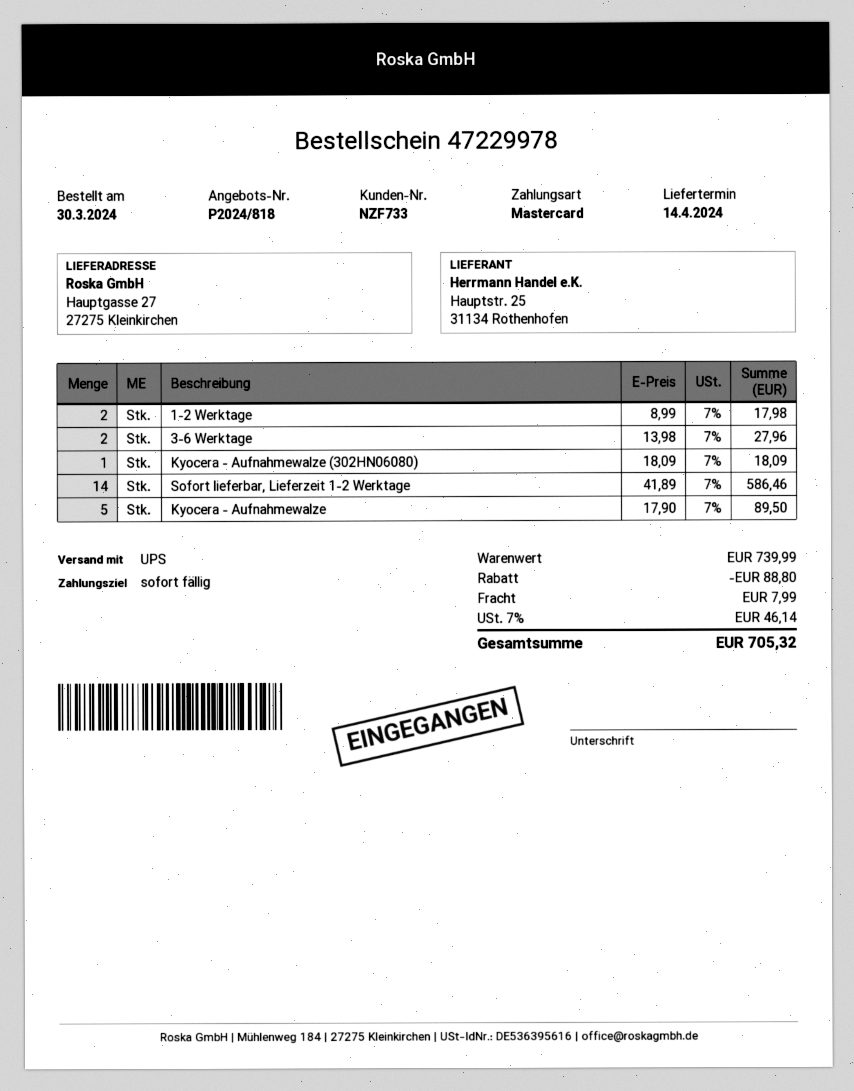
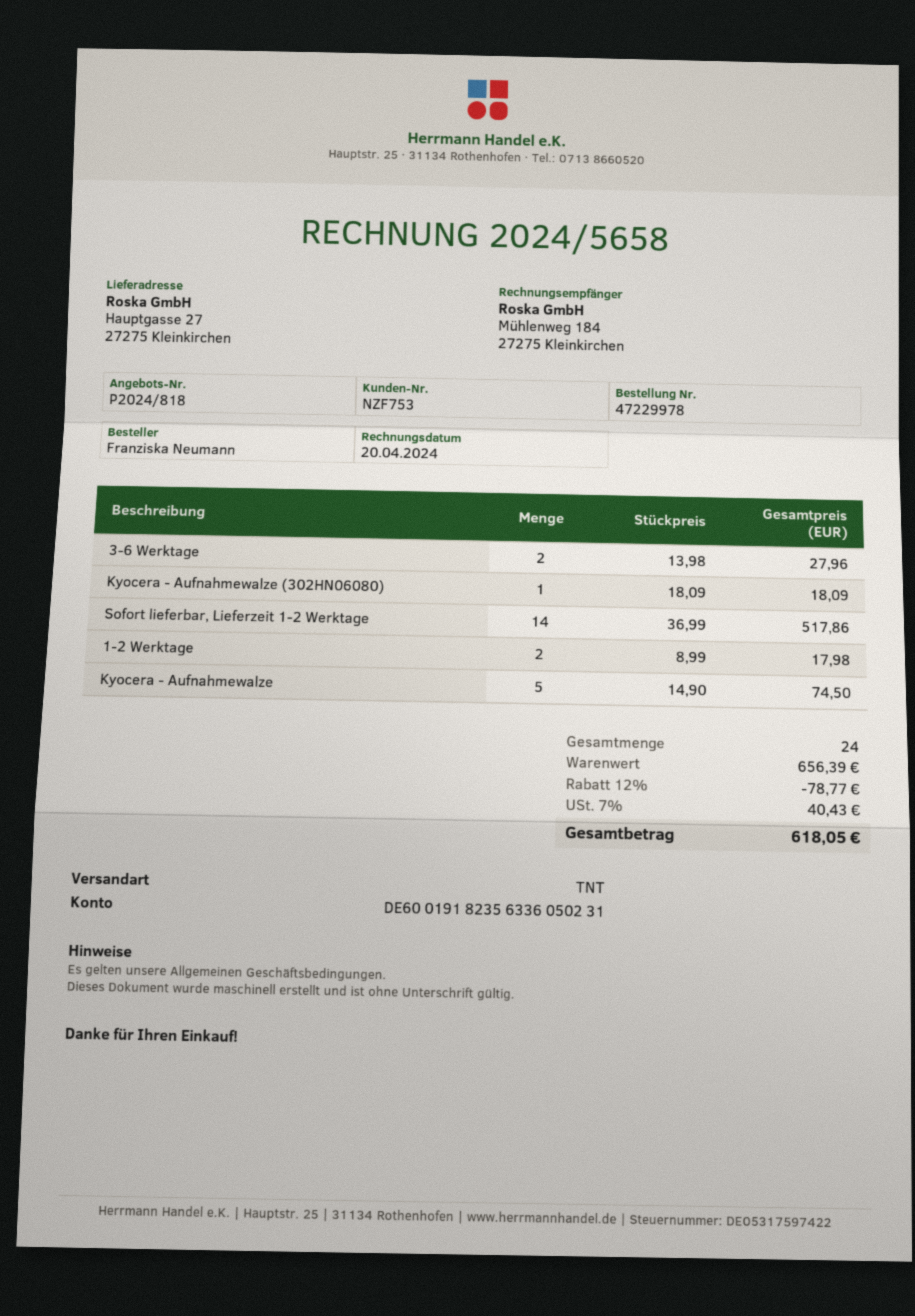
customer number: NZF733 -> NZF753
shipping method: UPS -> TNT
Sofort lieferbar, Lieferzeit 1-2 Werktage: 14 x 41.89 = 586.46 -> 14 x 36.99 = 517.86
Kyocera - Aufnahmewalze: 5 x 17.90 = 89.50 -> 5 x 14.90 = 74.50
subtotal: 739.99 -> 656.39
discount: 88.80 -> 78.77
shipping: 7.99 -> none
tax: 7% = 46.14 -> 7% = 40.43
total: 705.32 -> 618.05

